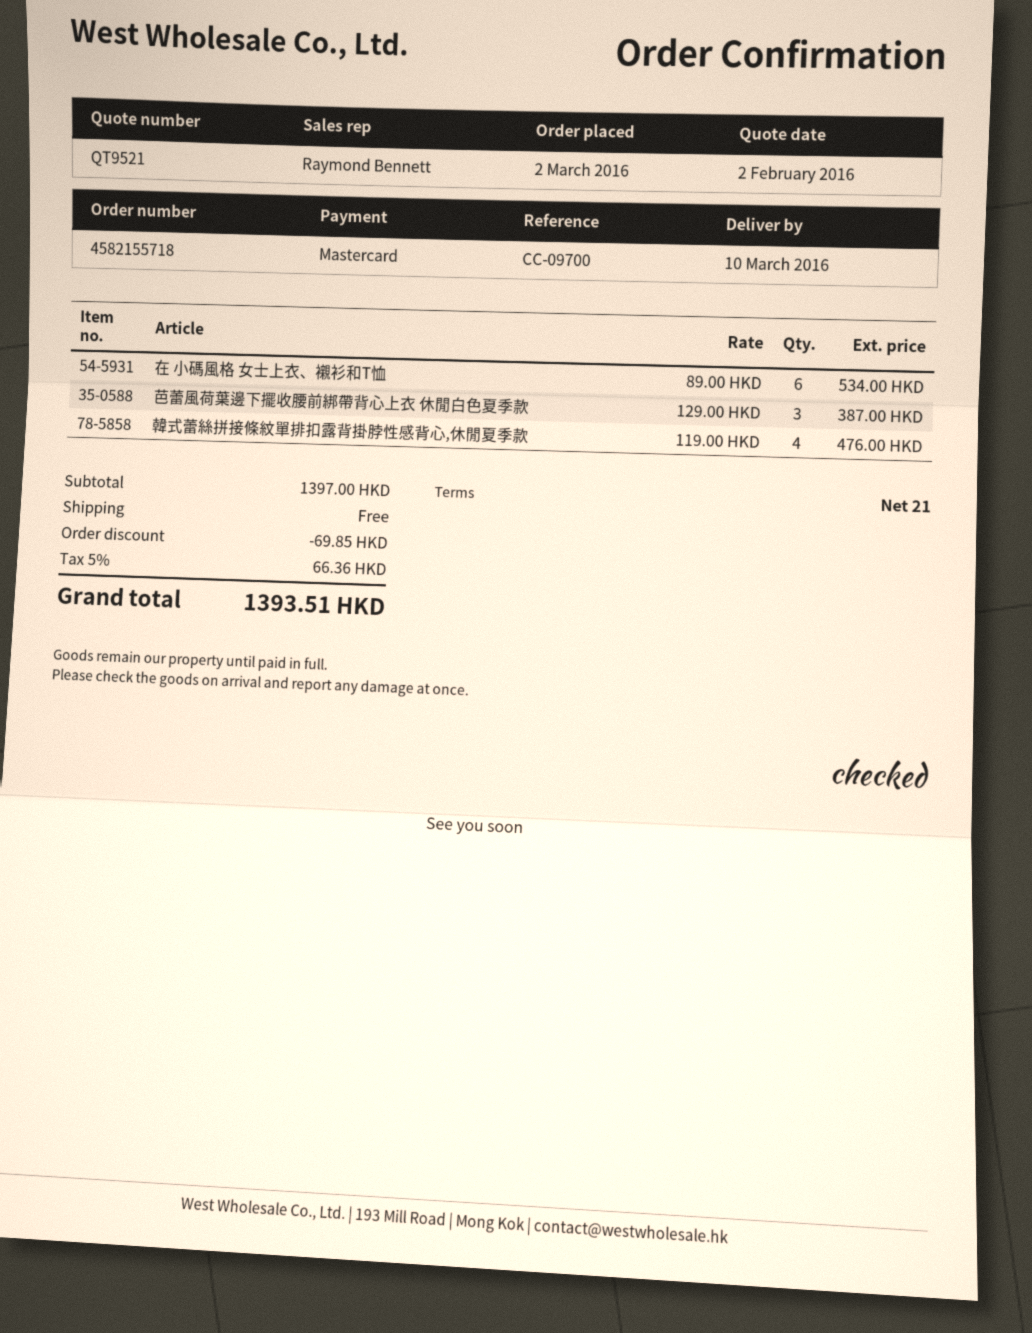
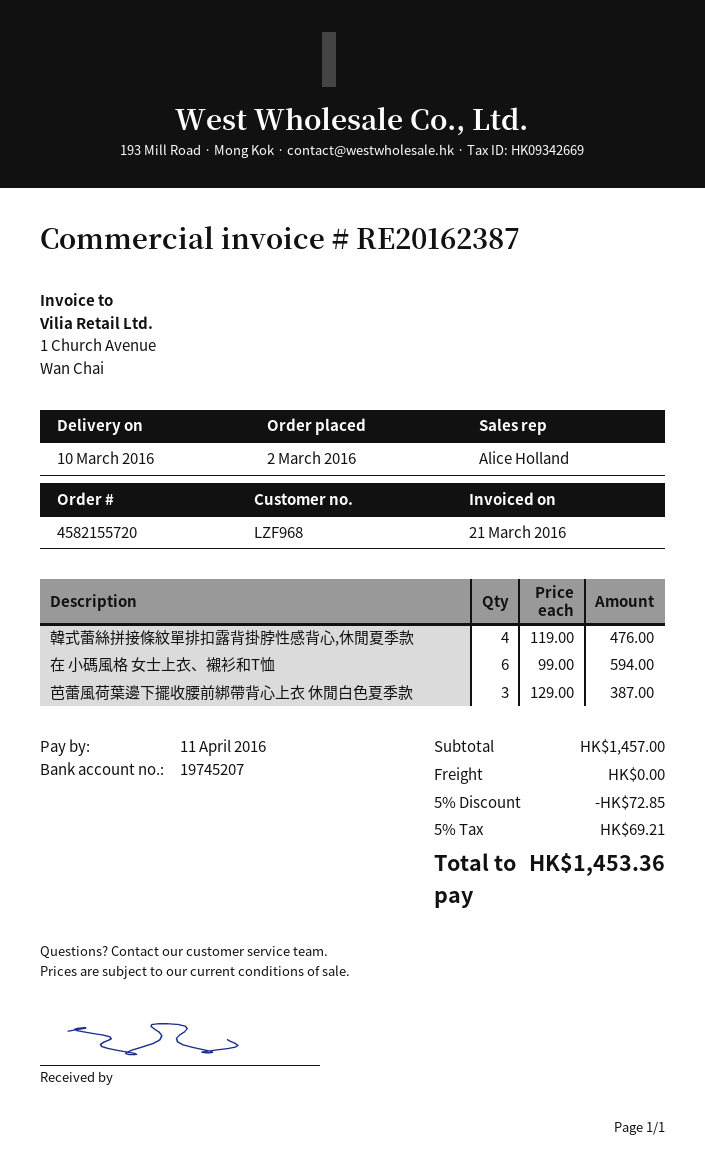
order number: 4582155718 -> 4582155720
sales rep: Raymond Bennett -> Alice Holland
在 小碼風格 女士上衣、襯衫和T恤: 6 x 89.00 = 534.00 -> 6 x 99.00 = 594.00
subtotal: 1397.00 -> 1457.00
discount: 69.85 -> 72.85
tax: 5% = 66.36 -> 5% = 69.21
total: 1393.51 -> 1453.36

